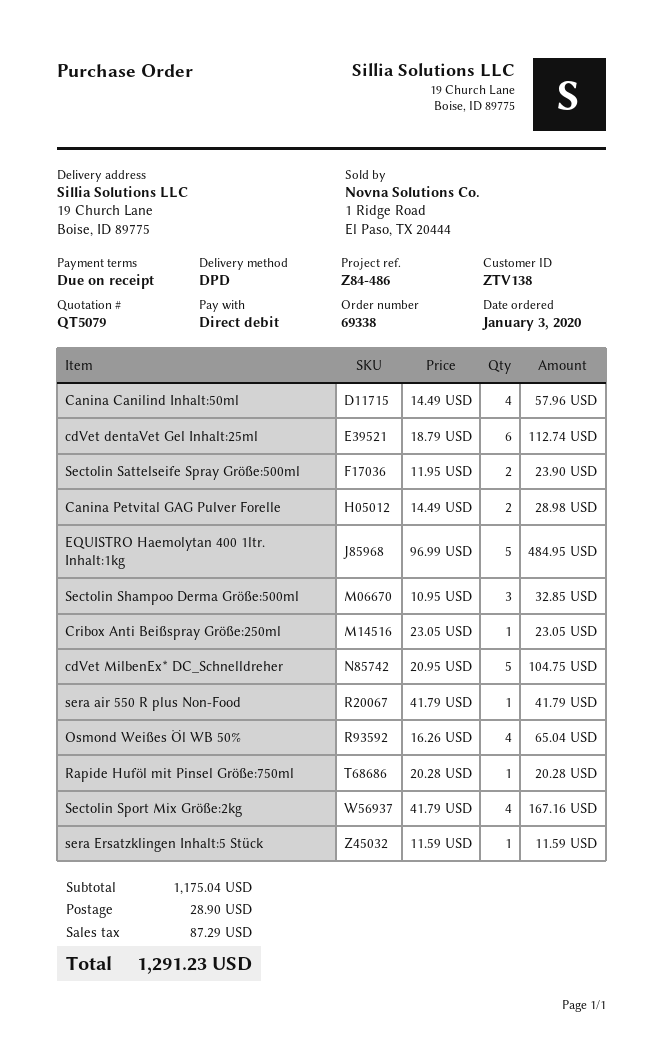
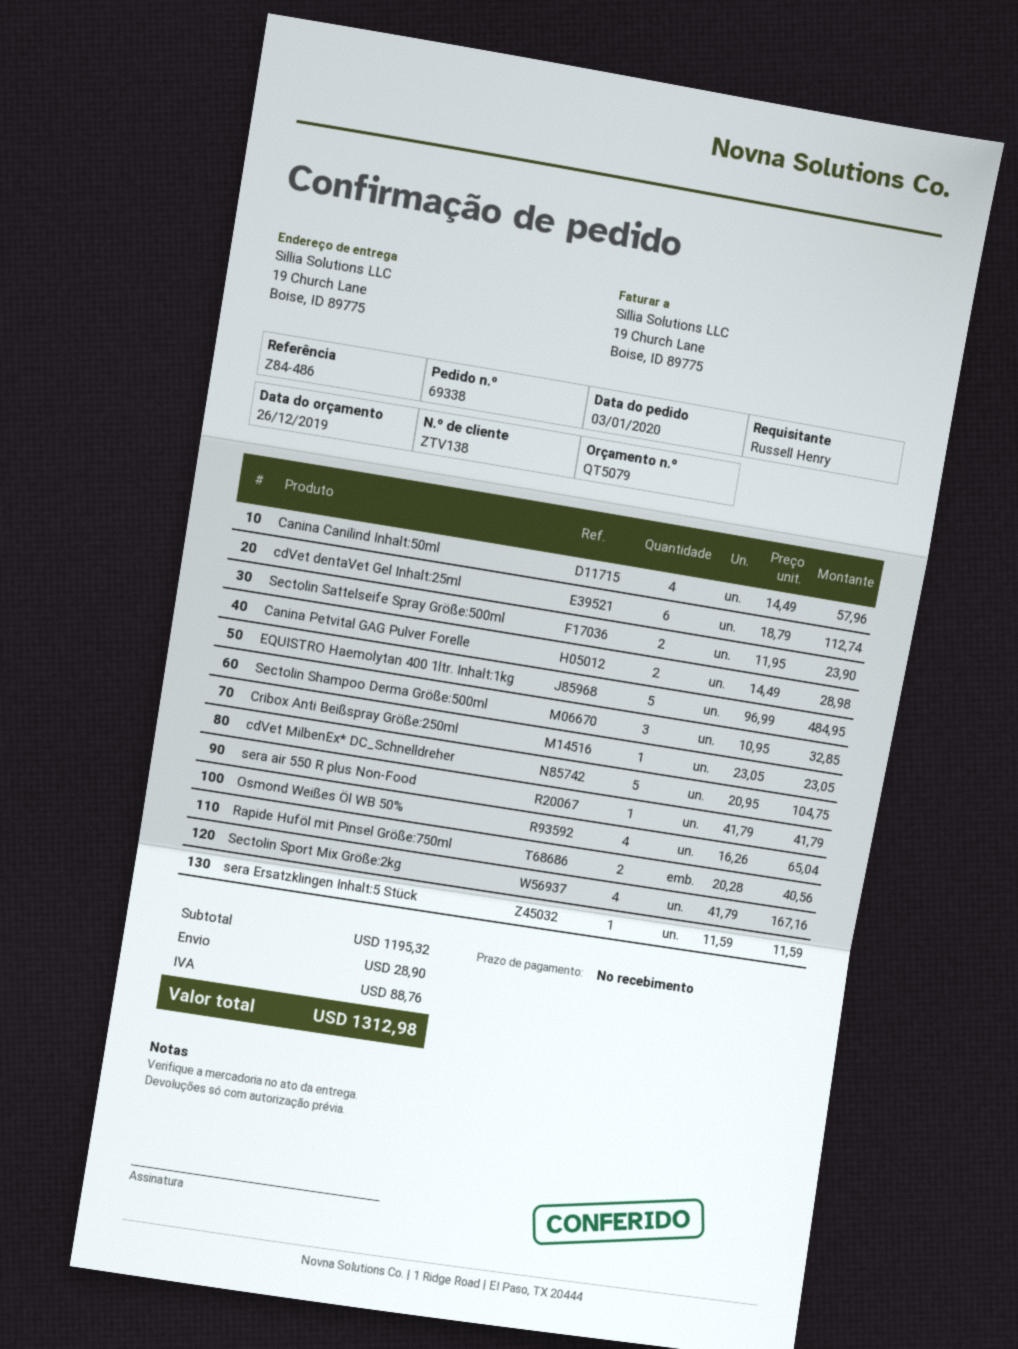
Rapide Huföl mit Pinsel Größe:750ml: 1 x 20.28 = 20.28 -> 2 x 20.28 = 40.56
subtotal: 1175.04 -> 1195.32
tax: 87.29 -> 88.76
total: 1291.23 -> 1312.98

